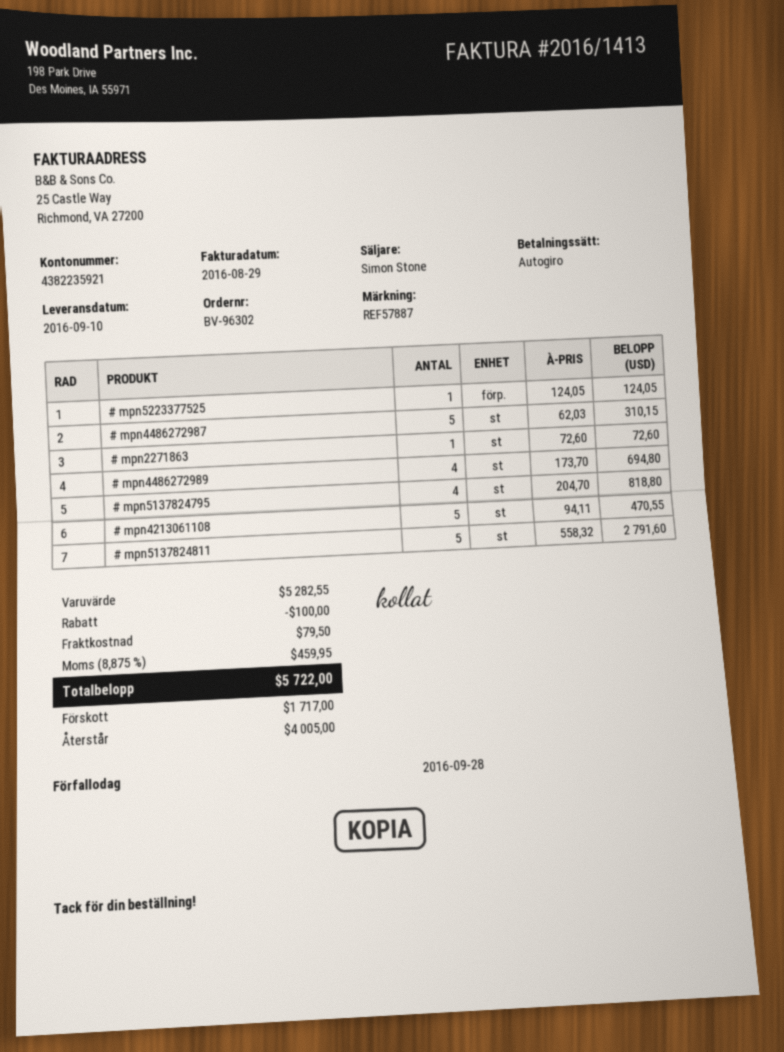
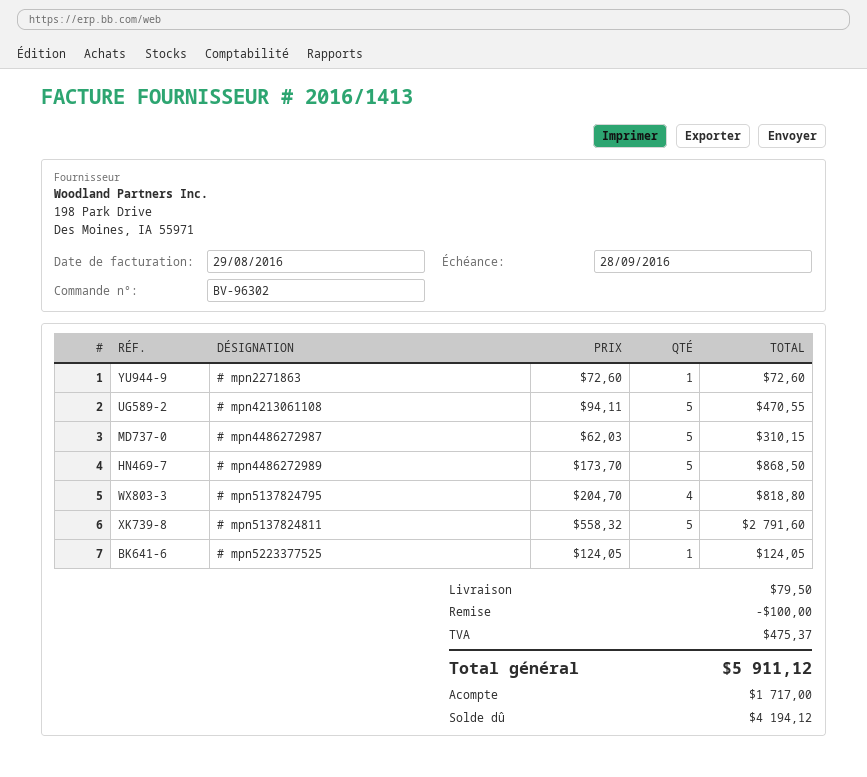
# mpn4486272989: 4 x 173.70 = 694.80 -> 5 x 173.70 = 868.50
tax: 459.95 -> 475.37
total: 5722.00 -> 5911.12
balance: 4005.00 -> 4194.12

